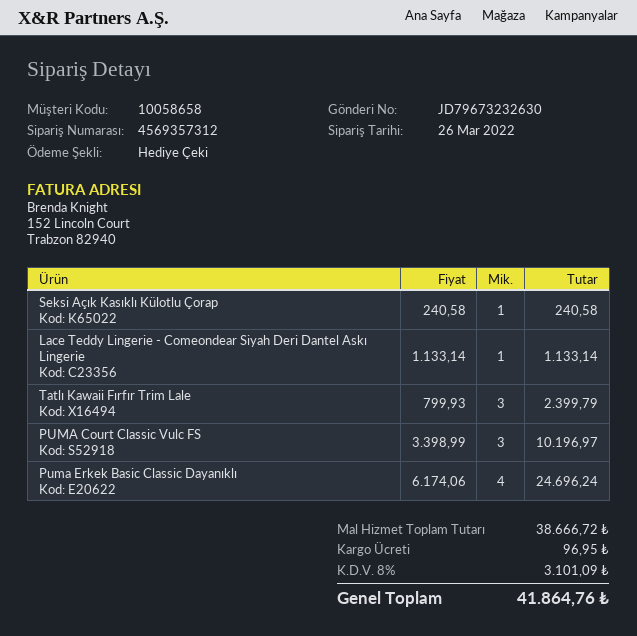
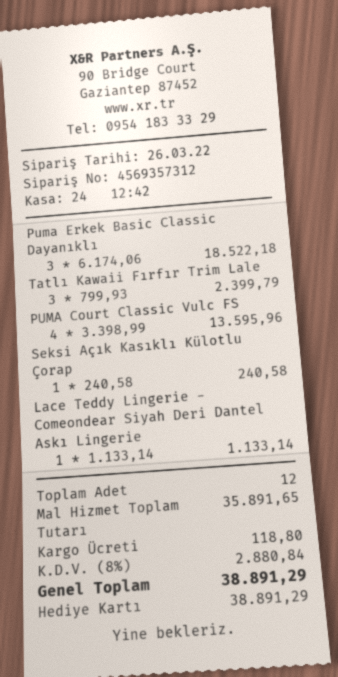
PUMA Court Classic Vulc FS: 3 x 3398.99 = 10196.97 -> 4 x 3398.99 = 13595.96
Puma Erkek Basic Classic Dayanıklı: 4 x 6174.06 = 24696.24 -> 3 x 6174.06 = 18522.18
subtotal: 38666.72 -> 35891.65
shipping: 96.95 -> 118.80
tax: 8% = 3101.09 -> 8% = 2880.84
total: 41864.76 -> 38891.29

